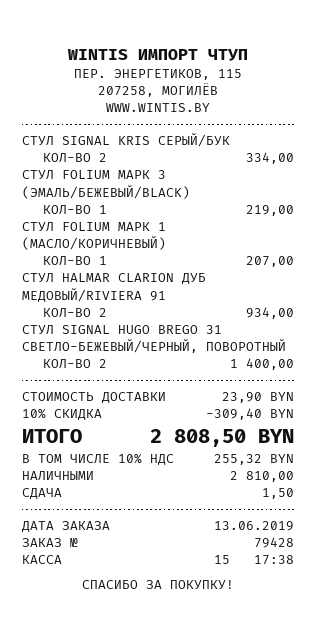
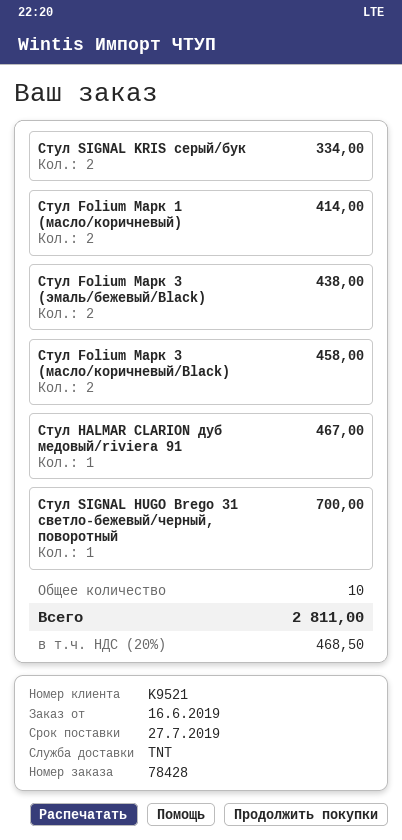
order number: 79428 -> 78428
order date: 2019-06-13 -> 2019-06-16
СТУЛ FOLIUM МАРК 3 (ЭМАЛЬ/БЕЖЕВЫЙ/BLACK): 1 for 219.00 -> 2 for 438.00
СТУЛ FOLIUM МАРК 1 (МАСЛО/КОРИЧНЕВЫЙ): 1 for 207.00 -> 2 for 414.00
СТУЛ HALMAR CLARION ДУБ МЕДОВЫЙ/RIVIERA 91: 2 for 934.00 -> 1 for 467.00
СТУЛ SIGNAL HUGO BREGO 31 СВЕТЛО-БЕЖЕВЫЙ/ЧЕРНЫЙ, ПОВОРОТНЫЙ: 2 for 1400.00 -> 1 for 700.00
Стул Folium Марк 3 (масло/коричневый/Black): none -> 2 for 458.00
discount: 10% = 309.40 -> none
shipping: 23.90 -> none
tax: 10% = 255.32 -> 20% = 468.50
total: 2808.50 -> 2811.00

